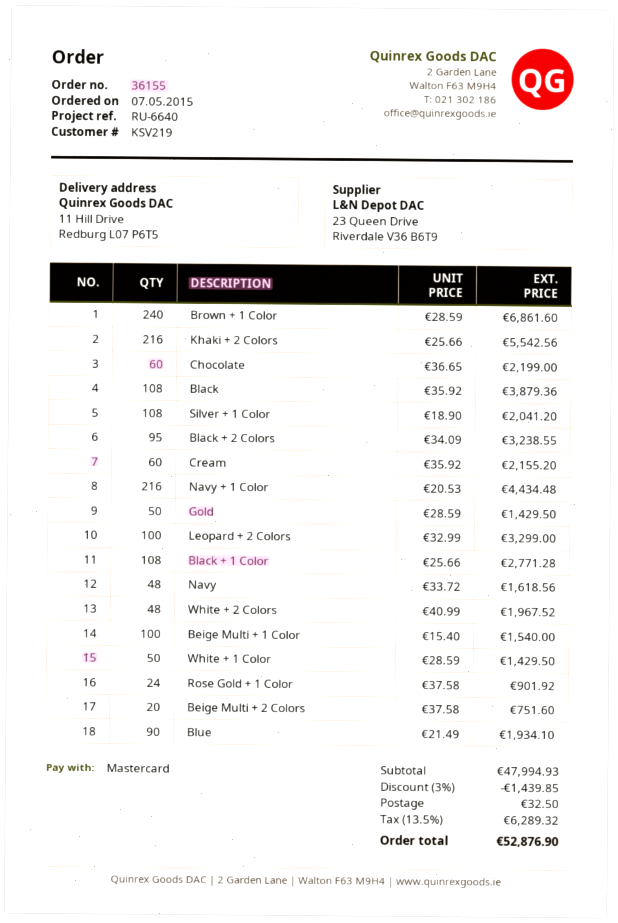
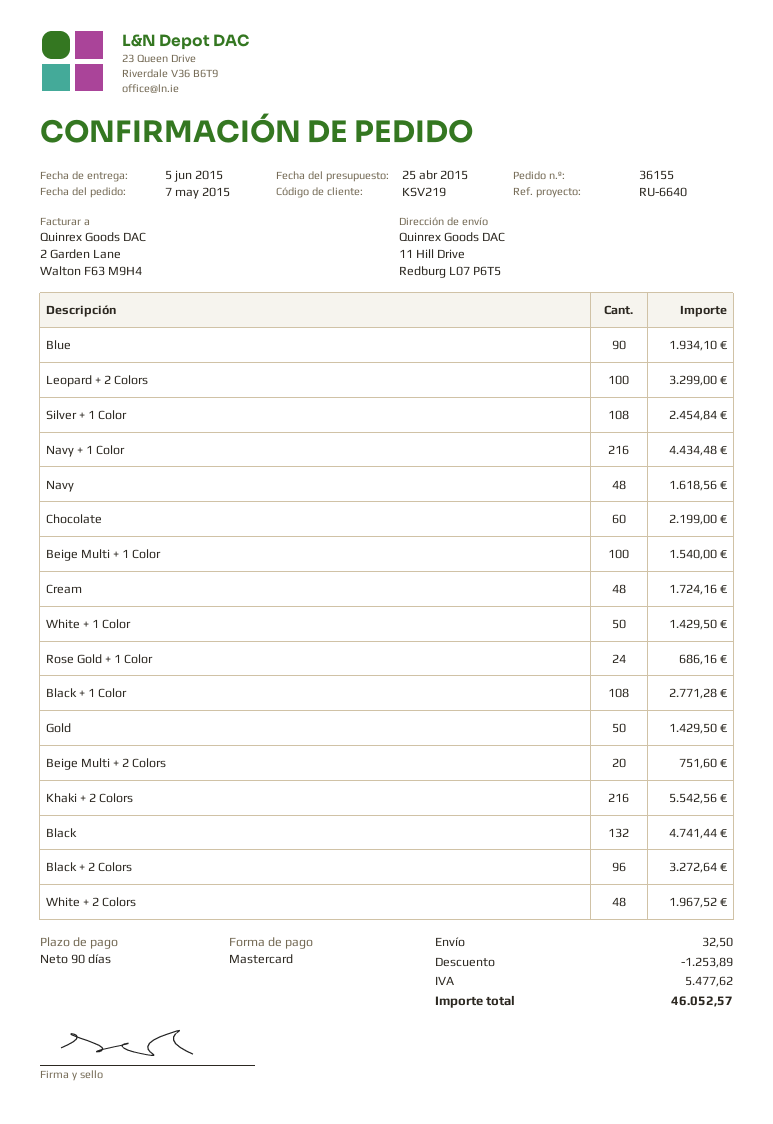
Brown + 1 Color: 240 for 6861.60 -> none
Black: 108 for 3879.36 -> 132 for 4741.44
Silver + 1 Color: 108 for 2041.20 -> 108 for 2454.84
Black + 2 Colors: 95 for 3238.55 -> 96 for 3272.64
Cream: 60 for 2155.20 -> 48 for 1724.16
Rose Gold + 1 Color: 24 for 901.92 -> 24 for 686.16
discount: 1439.85 -> 1253.89
tax: 6289.32 -> 5477.62
total: 52876.90 -> 46052.57

